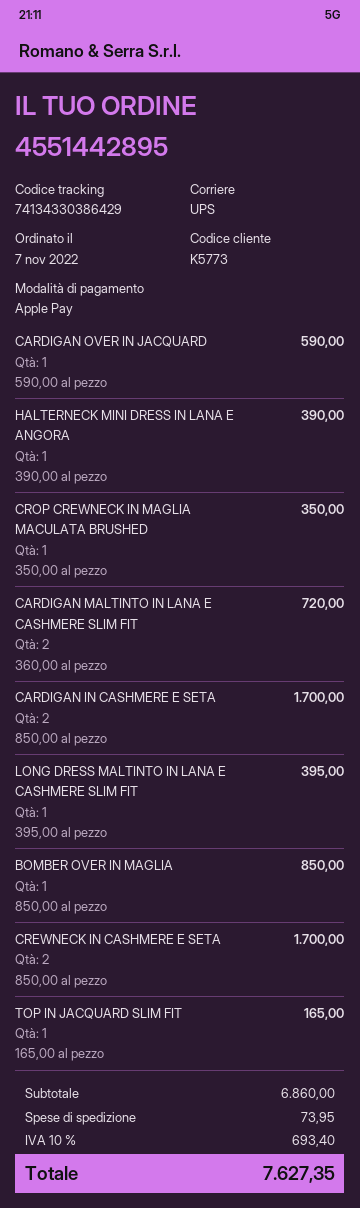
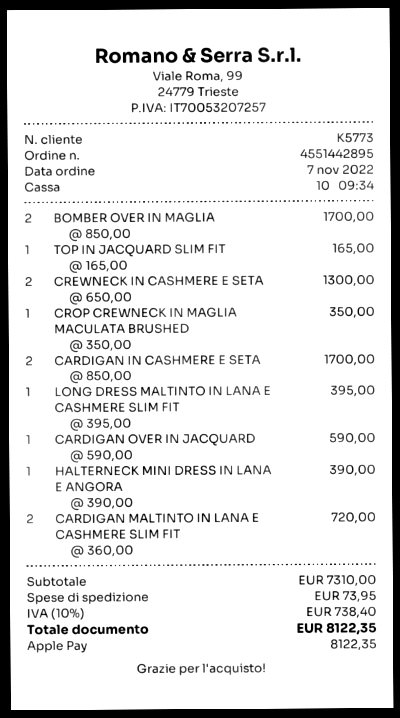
BOMBER OVER IN MAGLIA: 1 x 850.00 = 850.00 -> 2 x 850.00 = 1700.00
CREWNECK IN CASHMERE E SETA: 2 x 850.00 = 1700.00 -> 2 x 650.00 = 1300.00
subtotal: 6860.00 -> 7310.00
tax: 10% = 693.40 -> 10% = 738.40
total: 7627.35 -> 8122.35

